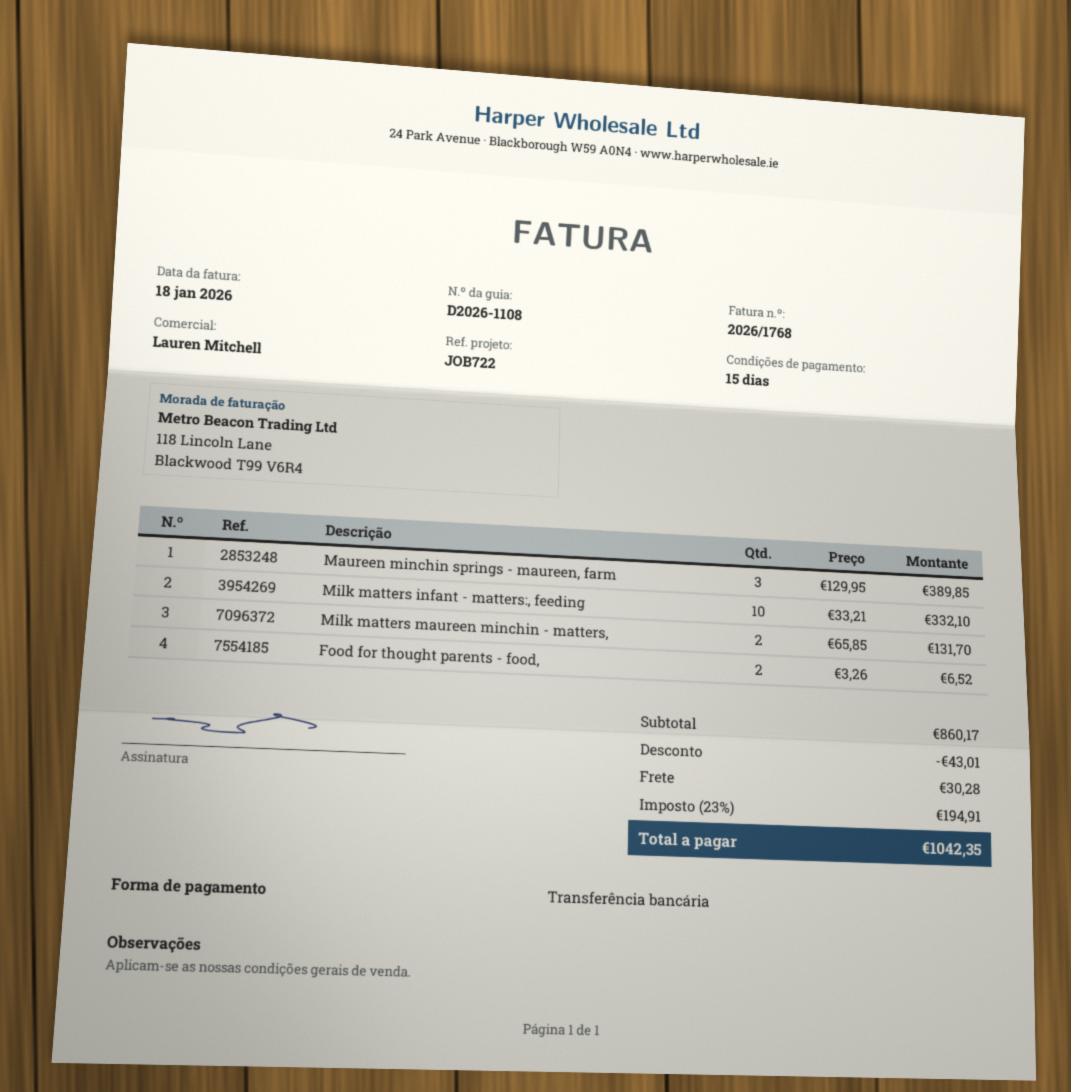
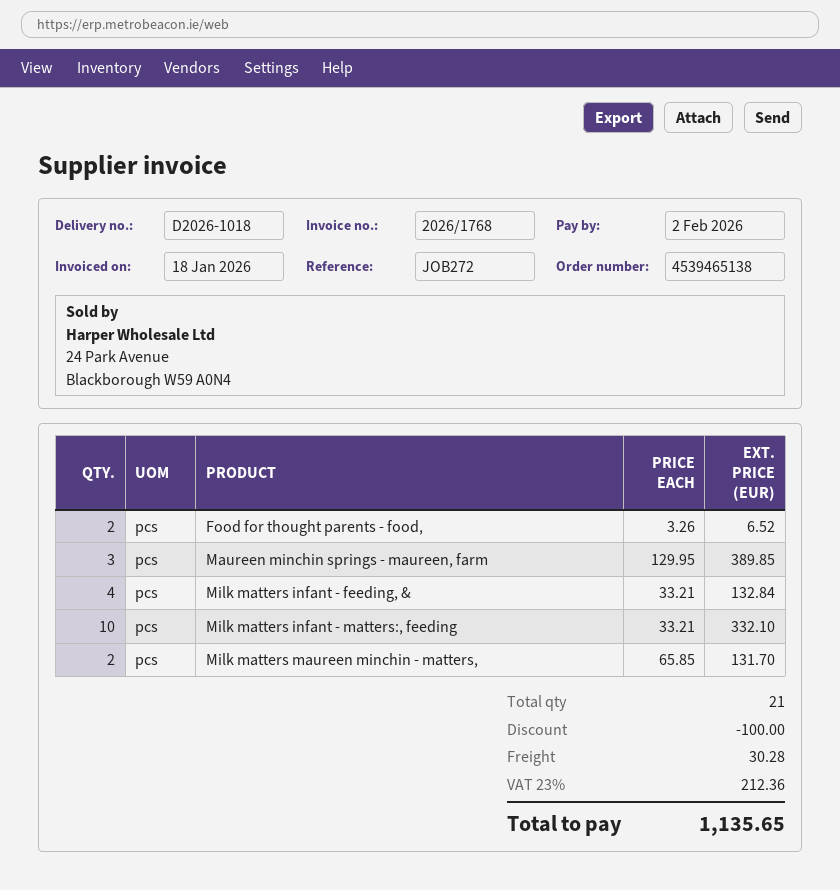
delivery note number: D2026-1108 -> D2026-1018
reference: JOB722 -> JOB272
Milk matters infant - feeding, &: none -> 4 x 33.21 = 132.84
discount: 43.01 -> 100.00
tax: 23% = 194.91 -> 23% = 212.36
total: 1042.35 -> 1135.65

